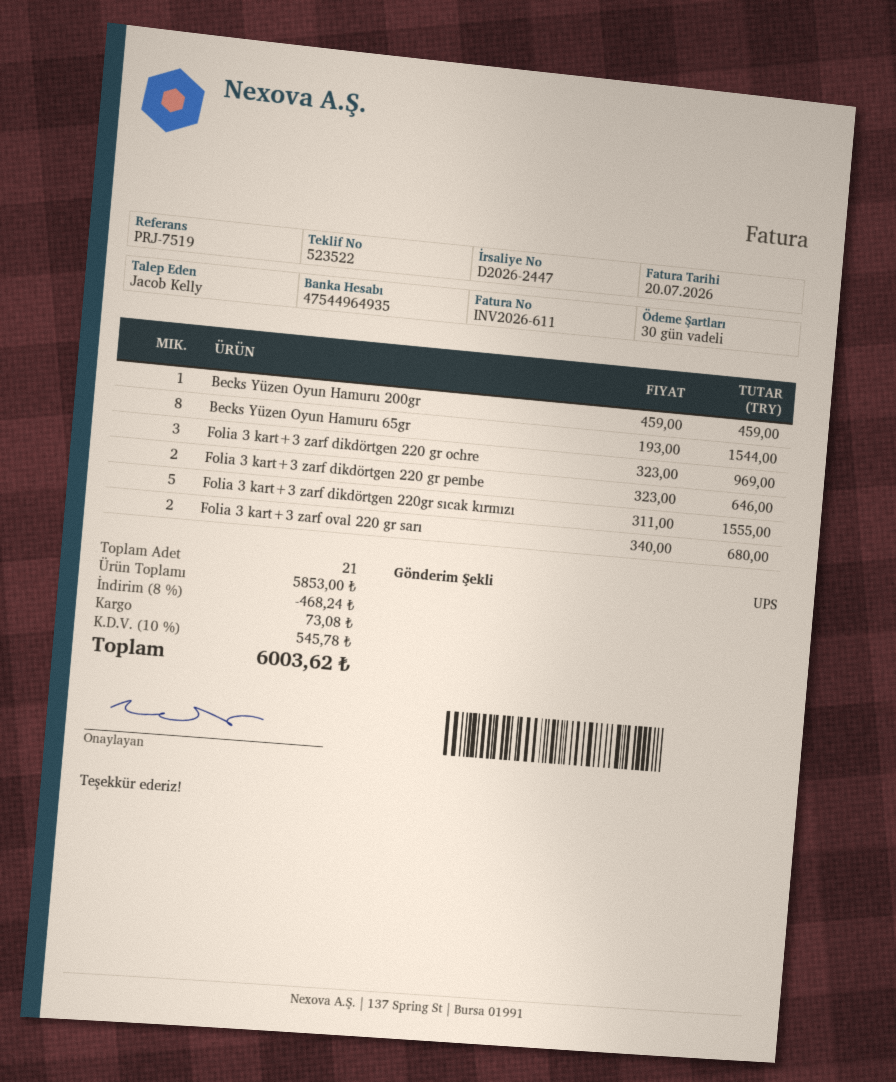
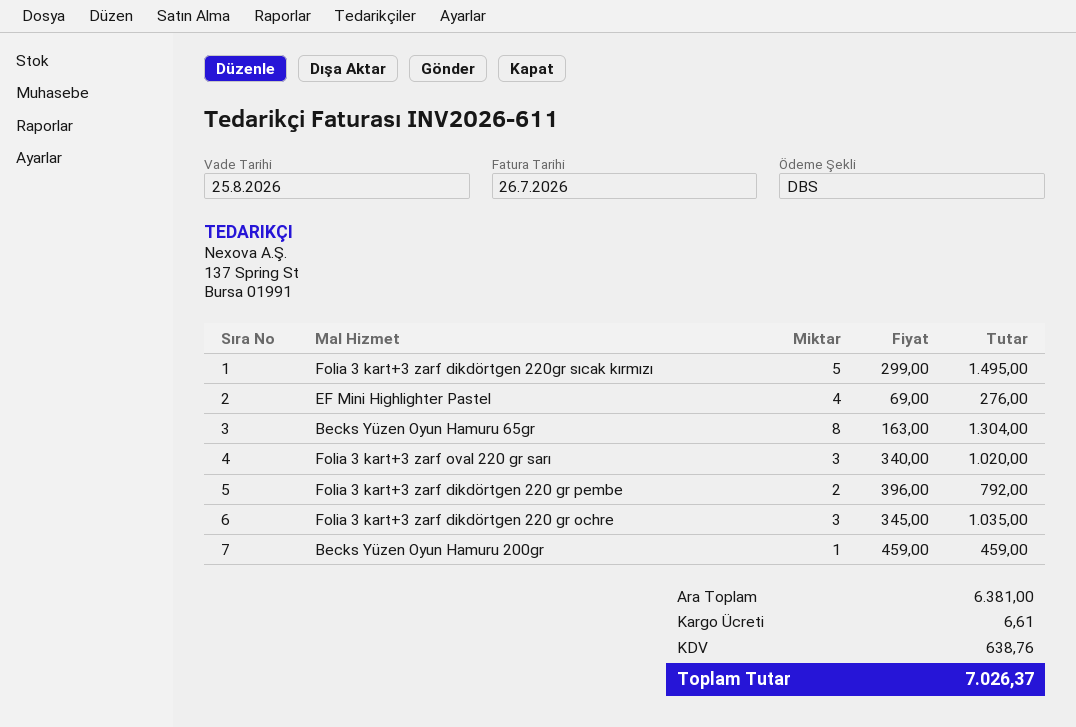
invoice date: 2026-07-20 -> 2026-07-26
Becks Yüzen Oyun Hamuru 65gr: 8 x 193.00 = 1544.00 -> 8 x 163.00 = 1304.00
Folia 3 kart+3 zarf dikdörtgen 220 gr ochre: 3 x 323.00 = 969.00 -> 3 x 345.00 = 1035.00
Folia 3 kart+3 zarf dikdörtgen 220 gr pembe: 2 x 323.00 = 646.00 -> 2 x 396.00 = 792.00
Folia 3 kart+3 zarf dikdörtgen 220gr sıcak kırmızı: 5 x 311.00 = 1555.00 -> 5 x 299.00 = 1495.00
Folia 3 kart+3 zarf oval 220 gr sarı: 2 x 340.00 = 680.00 -> 3 x 340.00 = 1020.00
EF Mini Highlighter Pastel: none -> 4 x 69.00 = 276.00
subtotal: 5853.00 -> 6381.00
discount: 8% = 468.24 -> none
shipping: 73.08 -> 6.61
tax: 545.78 -> 638.76
total: 6003.62 -> 7026.37

